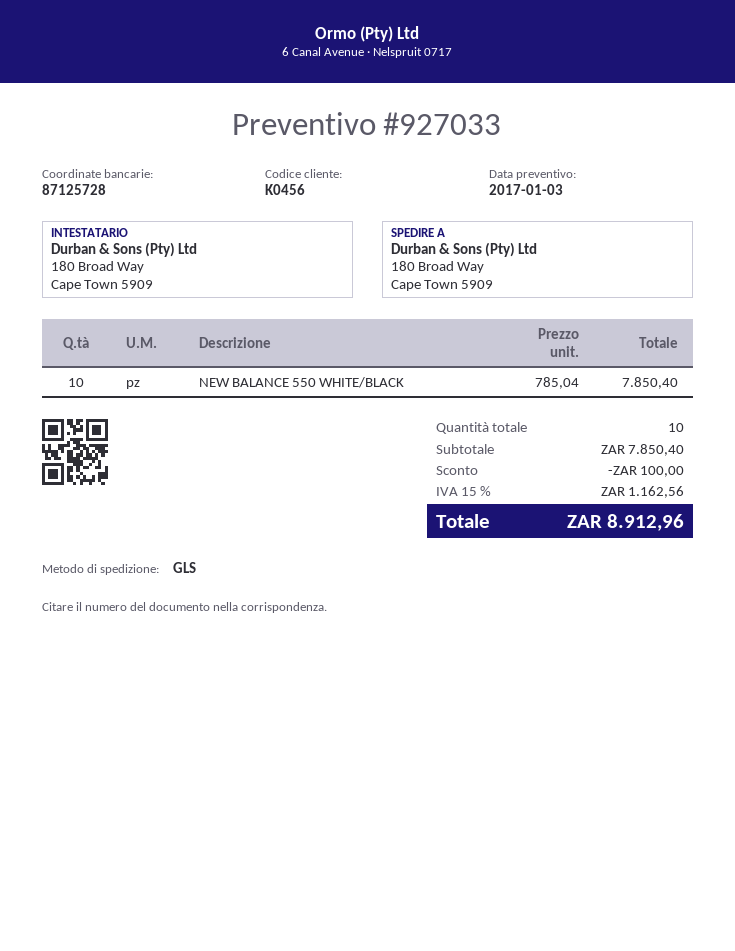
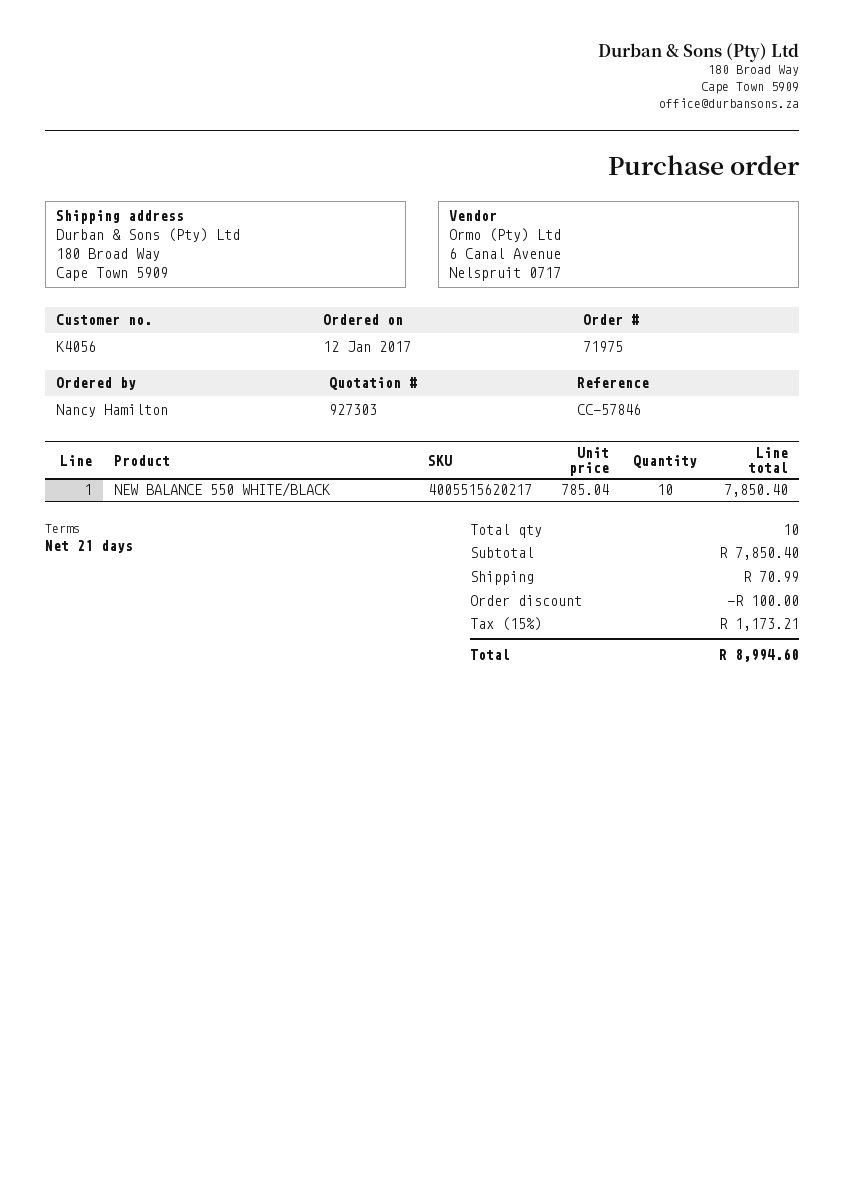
quote number: 927033 -> 927303
customer number: K0456 -> K4056
shipping: none -> 70.99
tax: 15% = 1162.56 -> 15% = 1173.21
total: 8912.96 -> 8994.60

